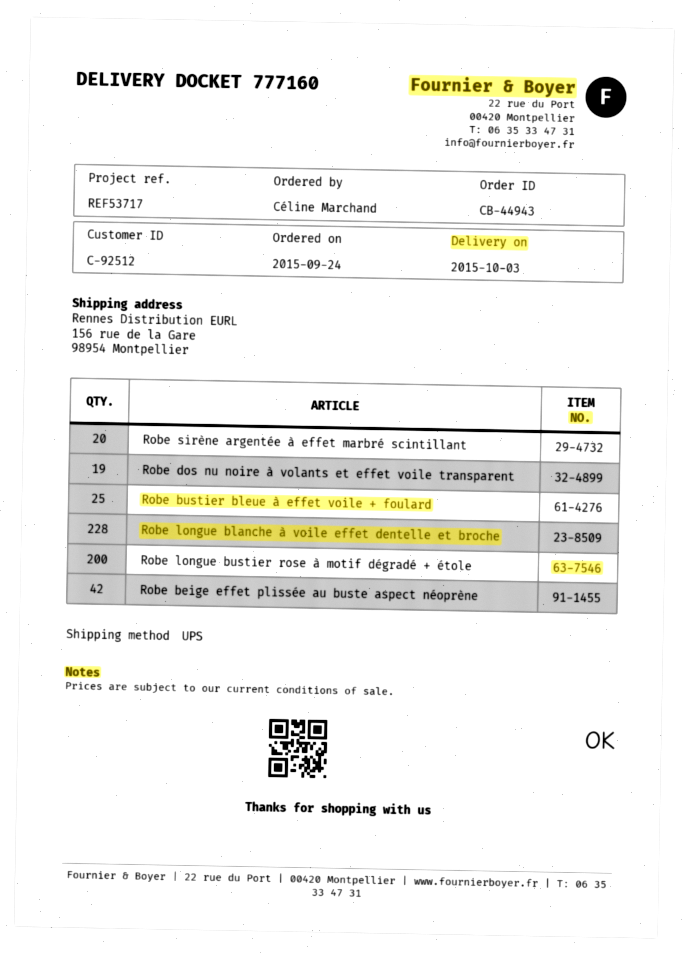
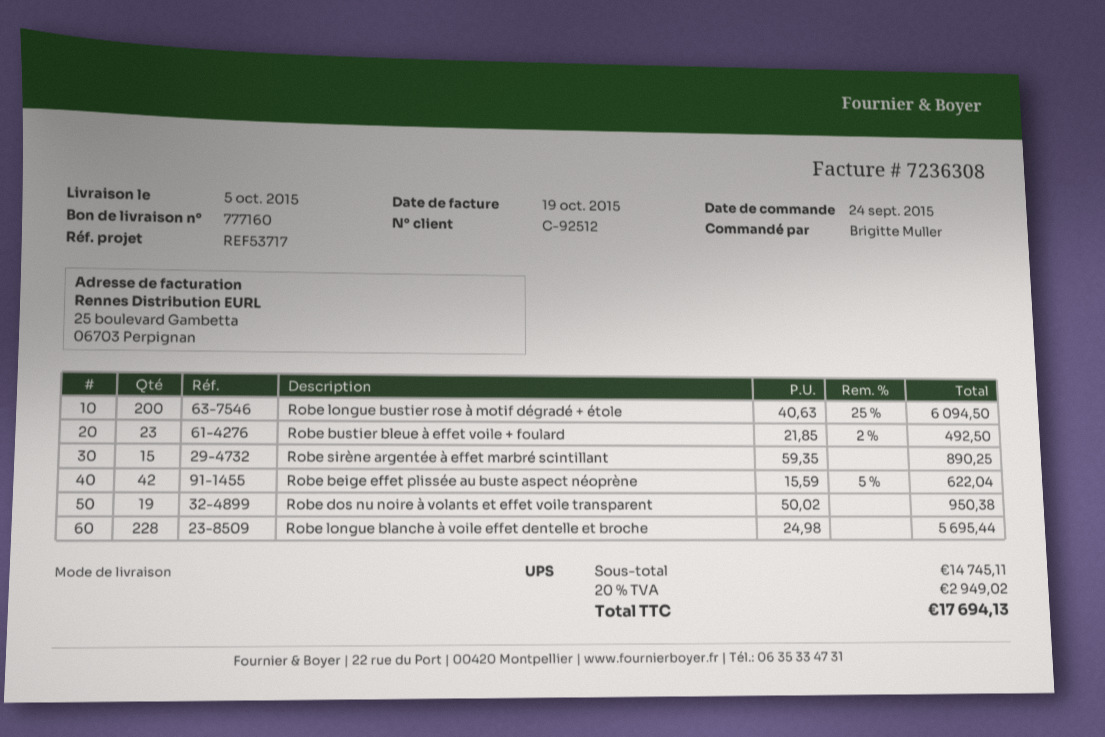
delivery date: 2015-10-03 -> 2015-10-05
ordered by: Céline Marchand -> Brigitte Muller
Robe sirène argentée à effet marbré scintillant: 20 -> 15
Robe bustier bleue à effet voile + foulard: 25 -> 23

